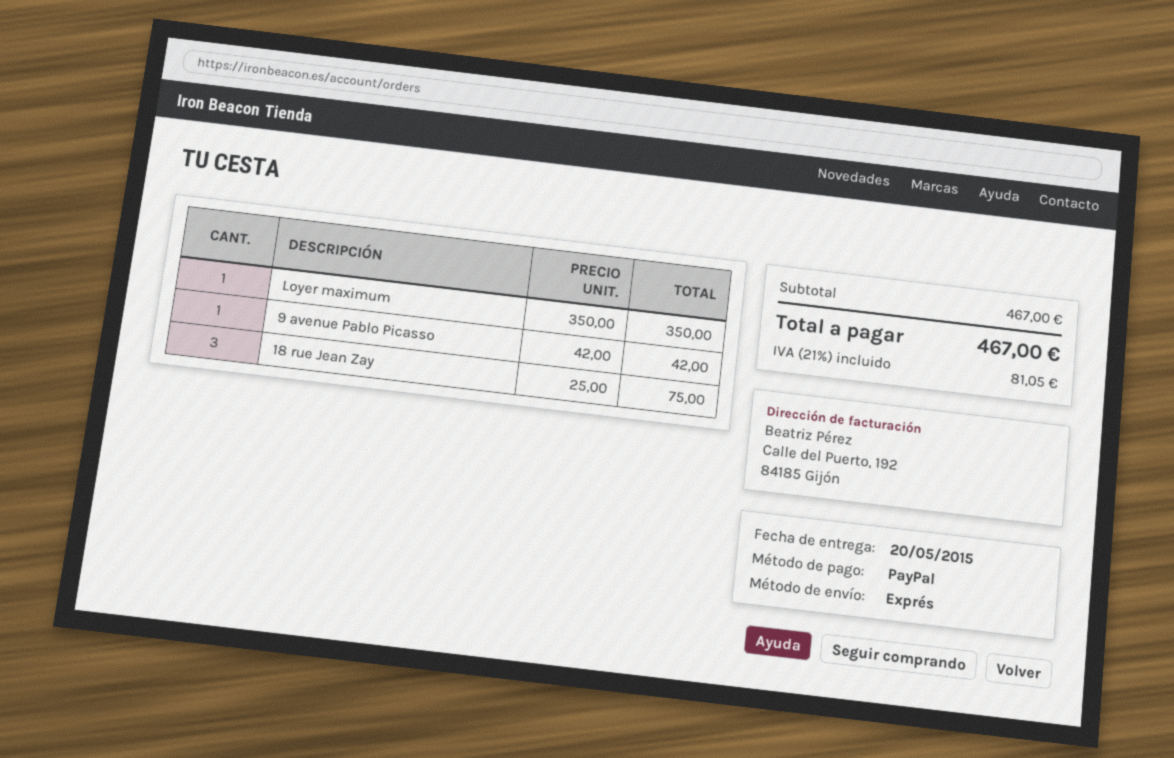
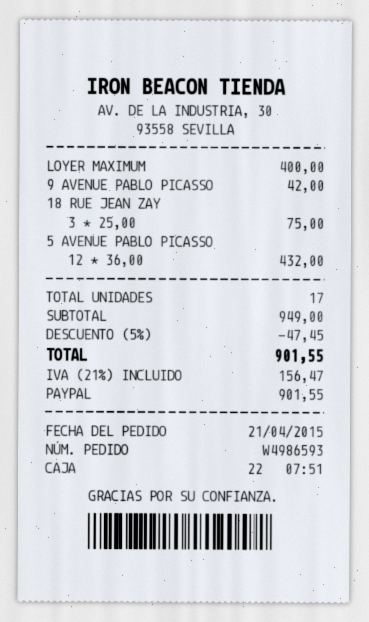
Loyer maximum: 1 x 350.00 = 350.00 -> 1 x 400.00 = 400.00
5 AVENUE PABLO PICASSO: none -> 12 x 36.00 = 432.00
subtotal: 467.00 -> 949.00
discount: none -> 5% = 47.45
tax: 21% = 81.05 -> 21% = 156.47
total: 467.00 -> 901.55

